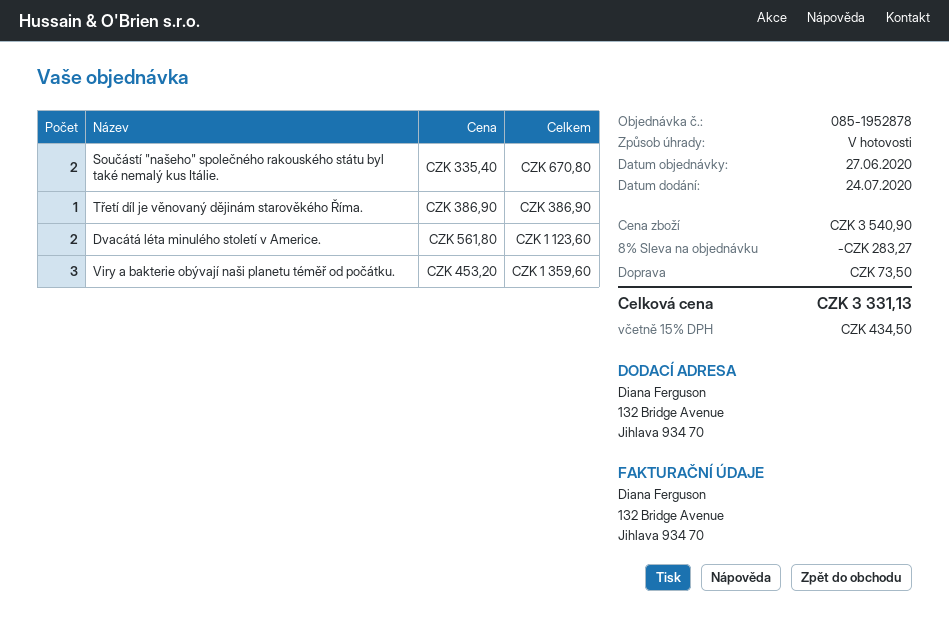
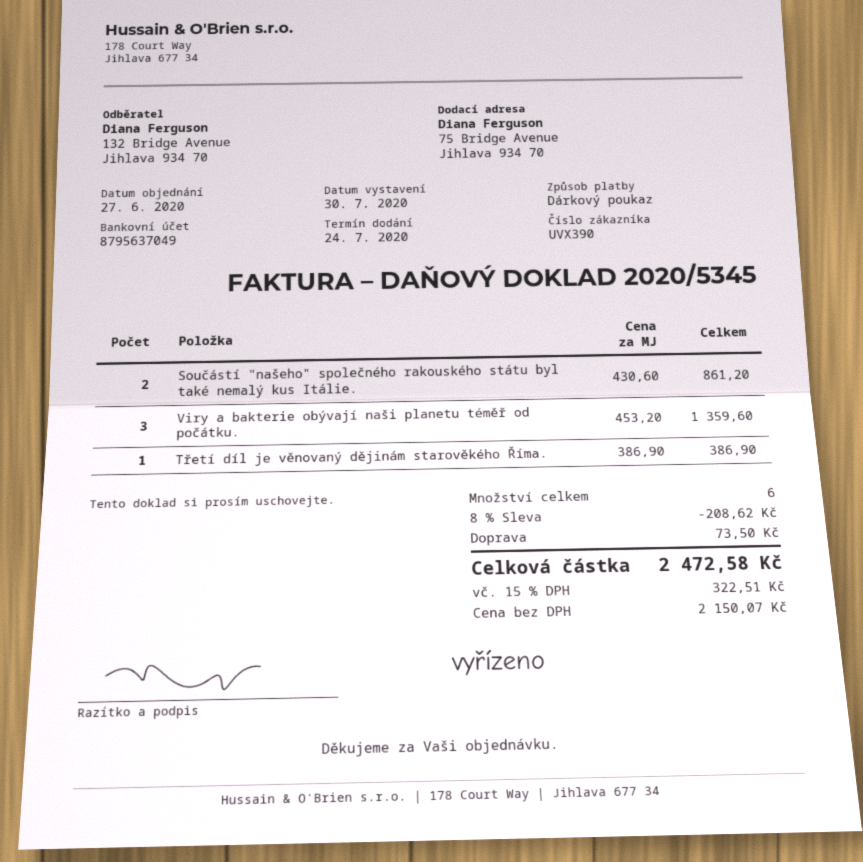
payment method: cash -> gift card
ship to: 132 Bridge Avenue, Jihlava 934 70 -> 75 Bridge Avenue, Jihlava 934 70
Součástí "našeho" společného rakouského státu byl také nemalý kus Itálie.: 2 x 335.40 = 670.80 -> 2 x 430.60 = 861.20
Dvacátá léta minulého století v Americe.: 2 x 561.80 = 1123.60 -> none
discount: 8% = 283.27 -> 8% = 208.62
tax: 15% = 434.50 -> 15% = 322.51
total: 3331.13 -> 2472.58

